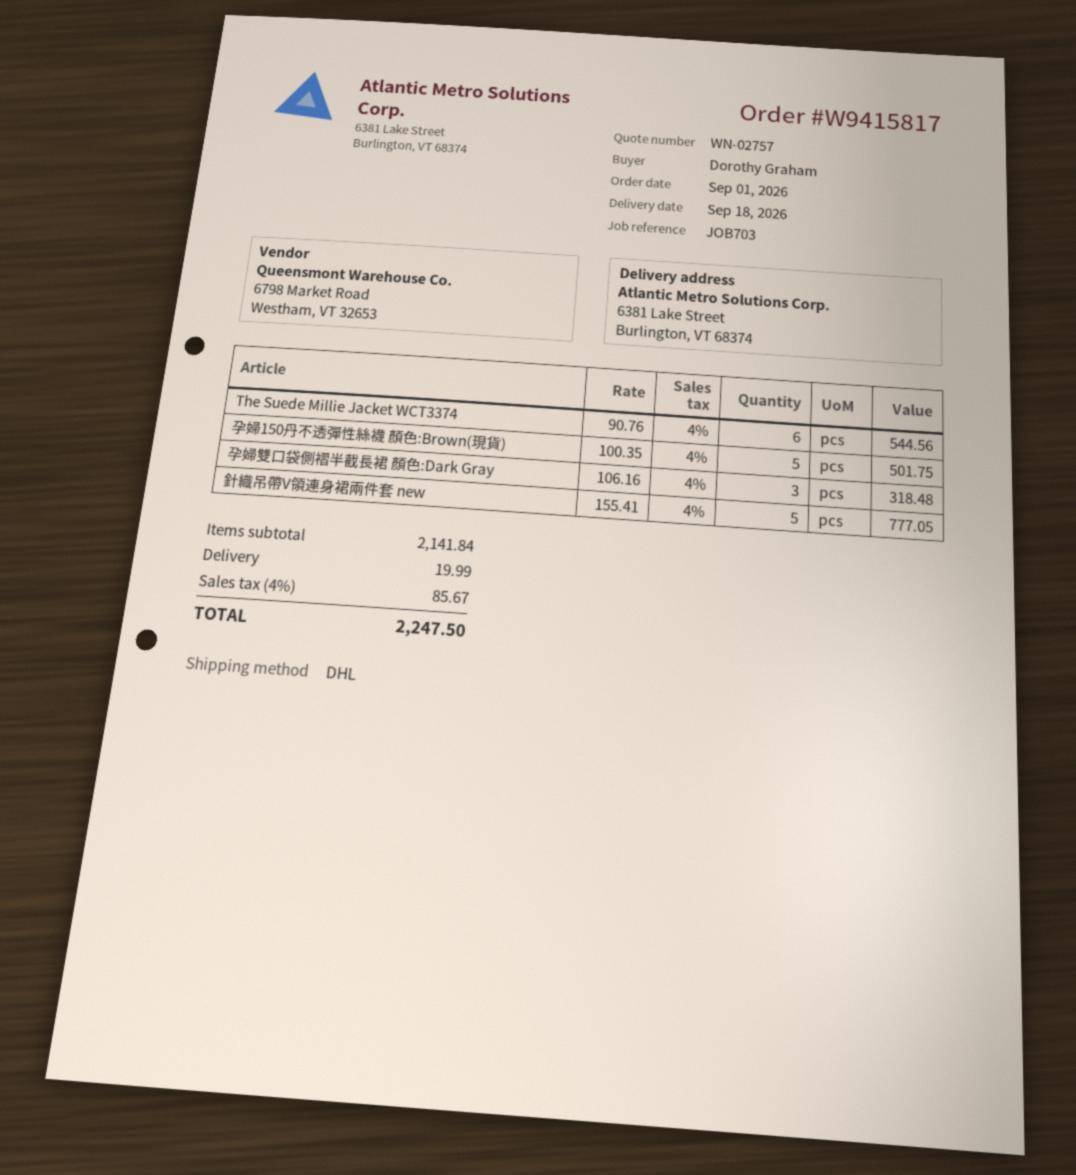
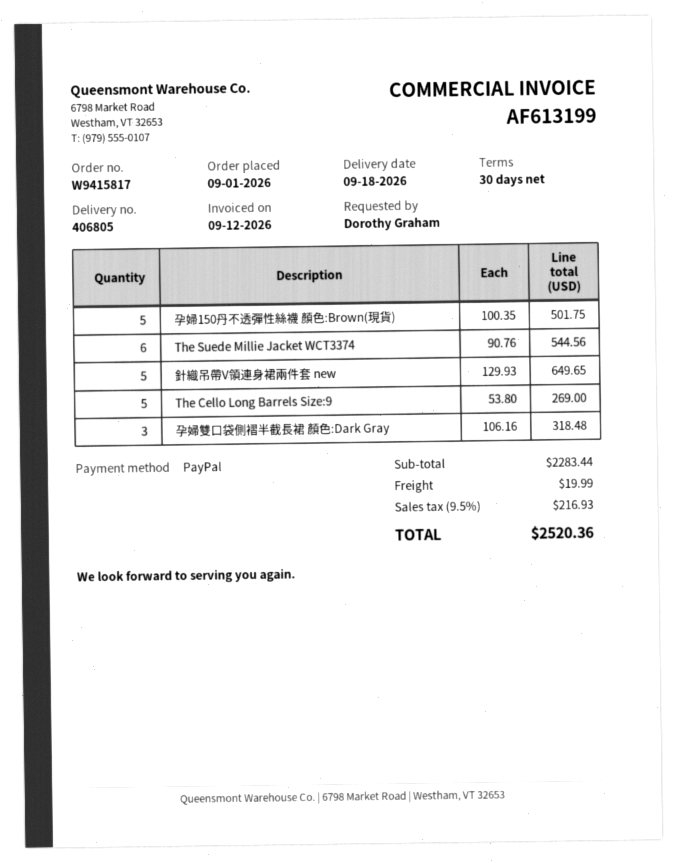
針織吊帶V領連身裙兩件套 new: 5 x 155.41 = 777.05 -> 5 x 129.93 = 649.65
The Cello Long Barrels Size:9: none -> 5 x 53.80 = 269.00
subtotal: 2141.84 -> 2283.44
tax: 4% = 85.67 -> 9.5% = 216.93
total: 2247.50 -> 2520.36

